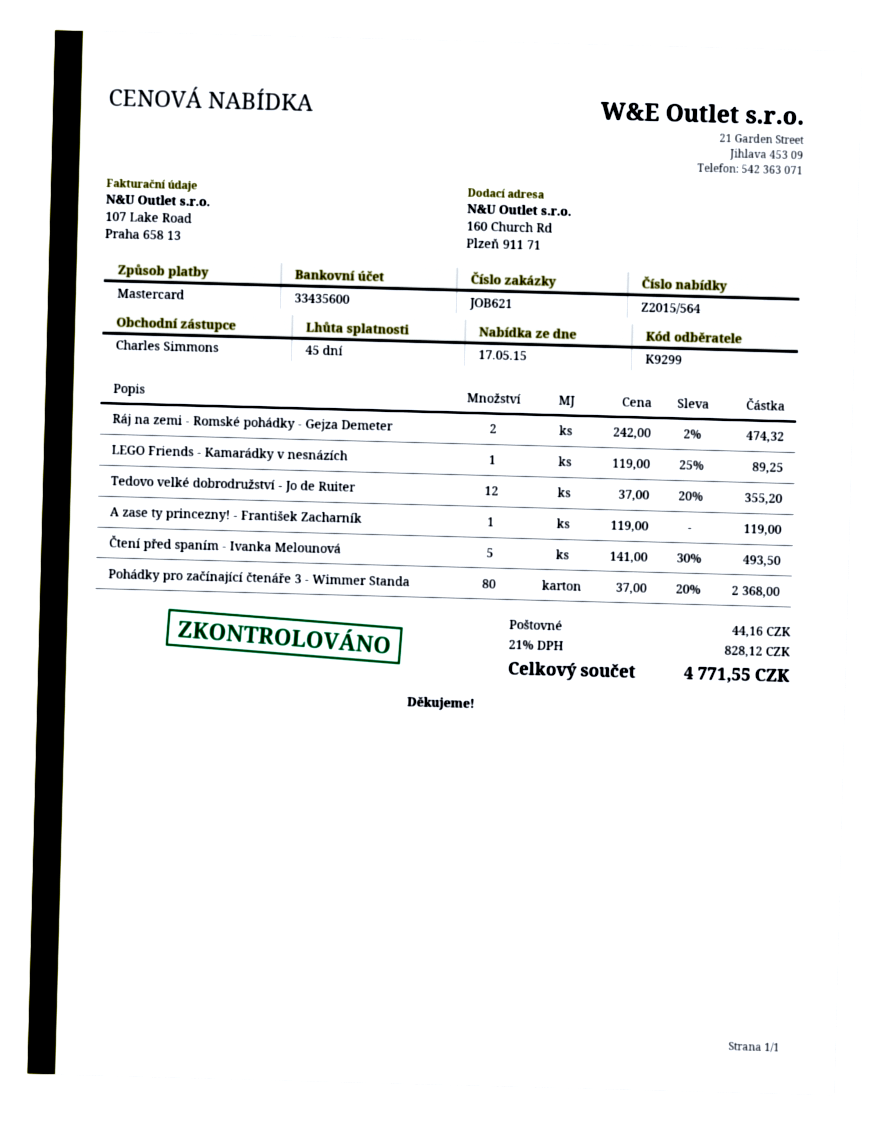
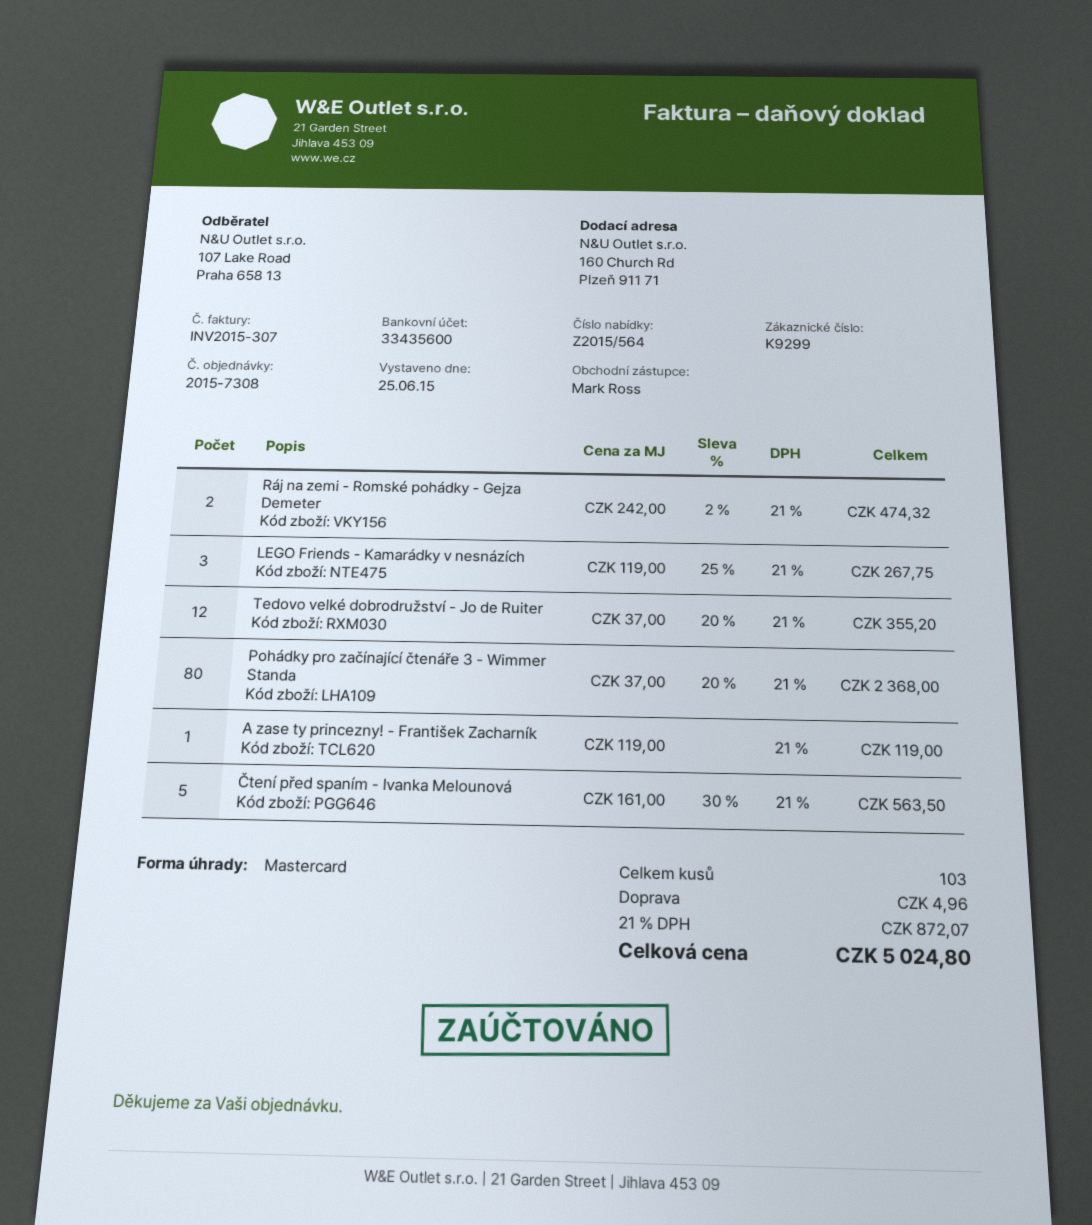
sales rep: Charles Simmons -> Mark Ross
LEGO Friends - Kamarádky v nesnázích: 1 x 119.00 - 25% = 89.25 -> 3 x 119.00 - 25% = 267.75
Čtení před spaním - Ivanka Melounová: 5 x 141.00 - 30% = 493.50 -> 5 x 161.00 - 30% = 563.50
shipping: 44.16 -> 4.96
tax: 21% = 828.12 -> 21% = 872.07
total: 4771.55 -> 5024.80

